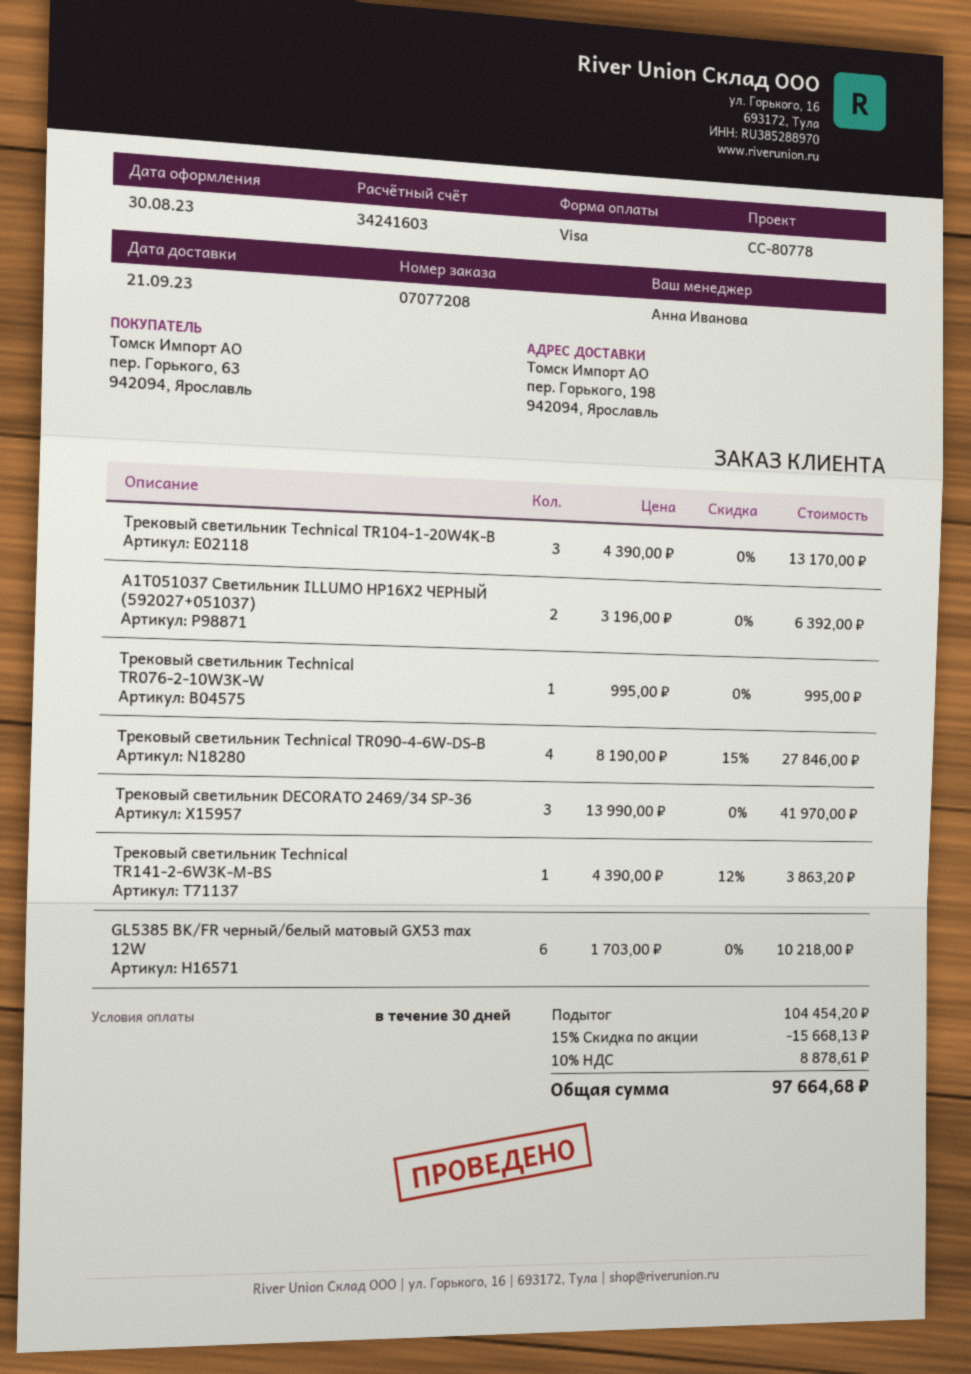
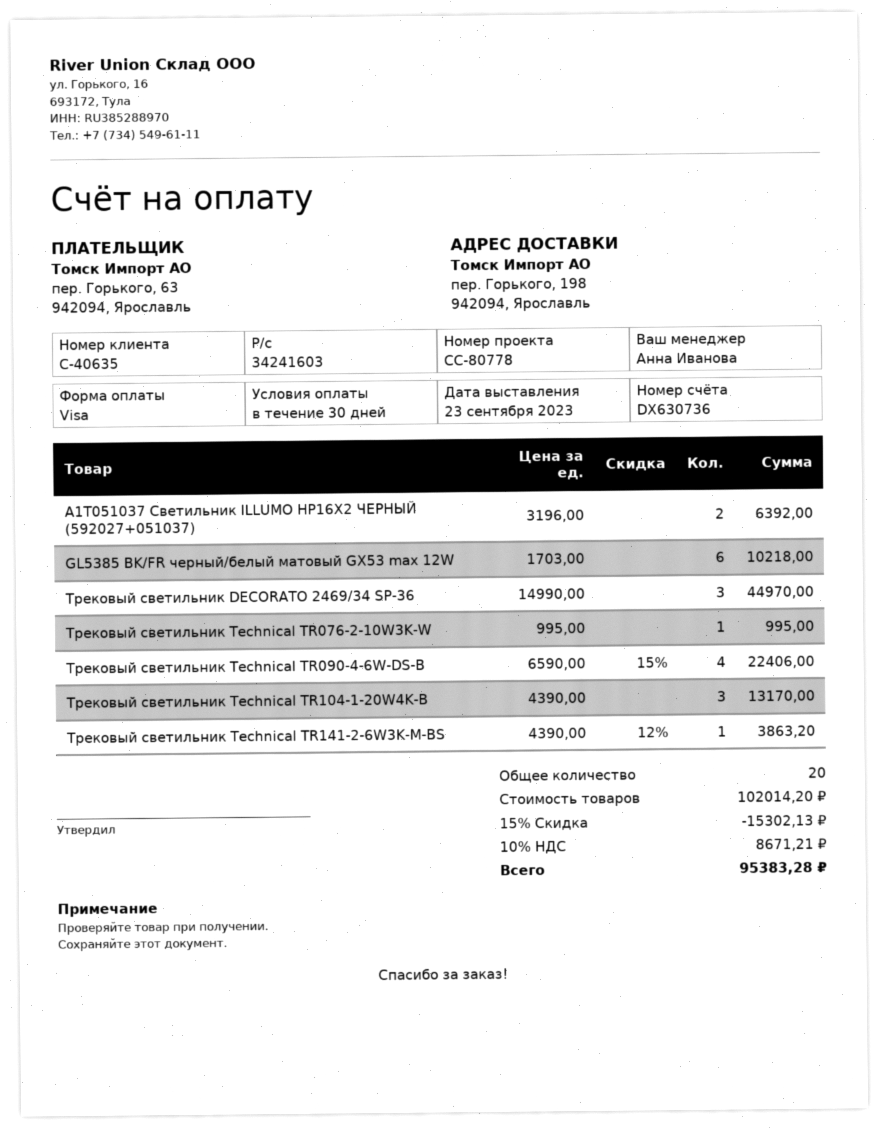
Трековый светильник Technical TR090-4-6W-DS-B: 4 x 8190.00 - 15% = 27846.00 -> 4 x 6590.00 - 15% = 22406.00
Трековый светильник DECORATO 2469/34 SP-36: 3 x 13990.00 = 41970.00 -> 3 x 14990.00 = 44970.00
subtotal: 104454.20 -> 102014.20
discount: 15% = 15668.13 -> 15% = 15302.13
tax: 10% = 8878.61 -> 10% = 8671.21
total: 97664.68 -> 95383.28

